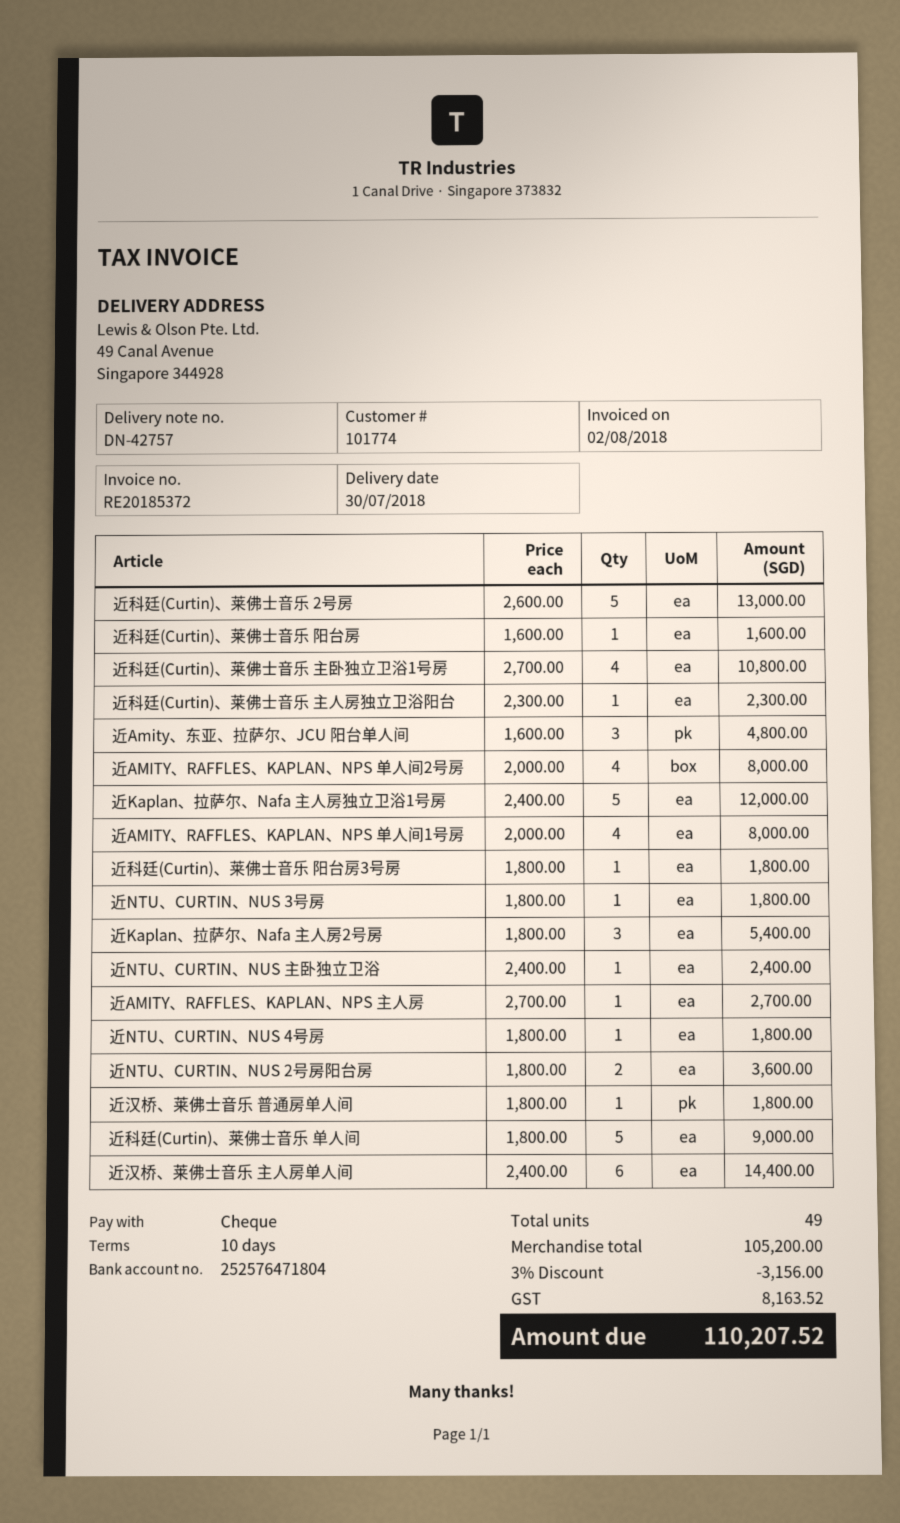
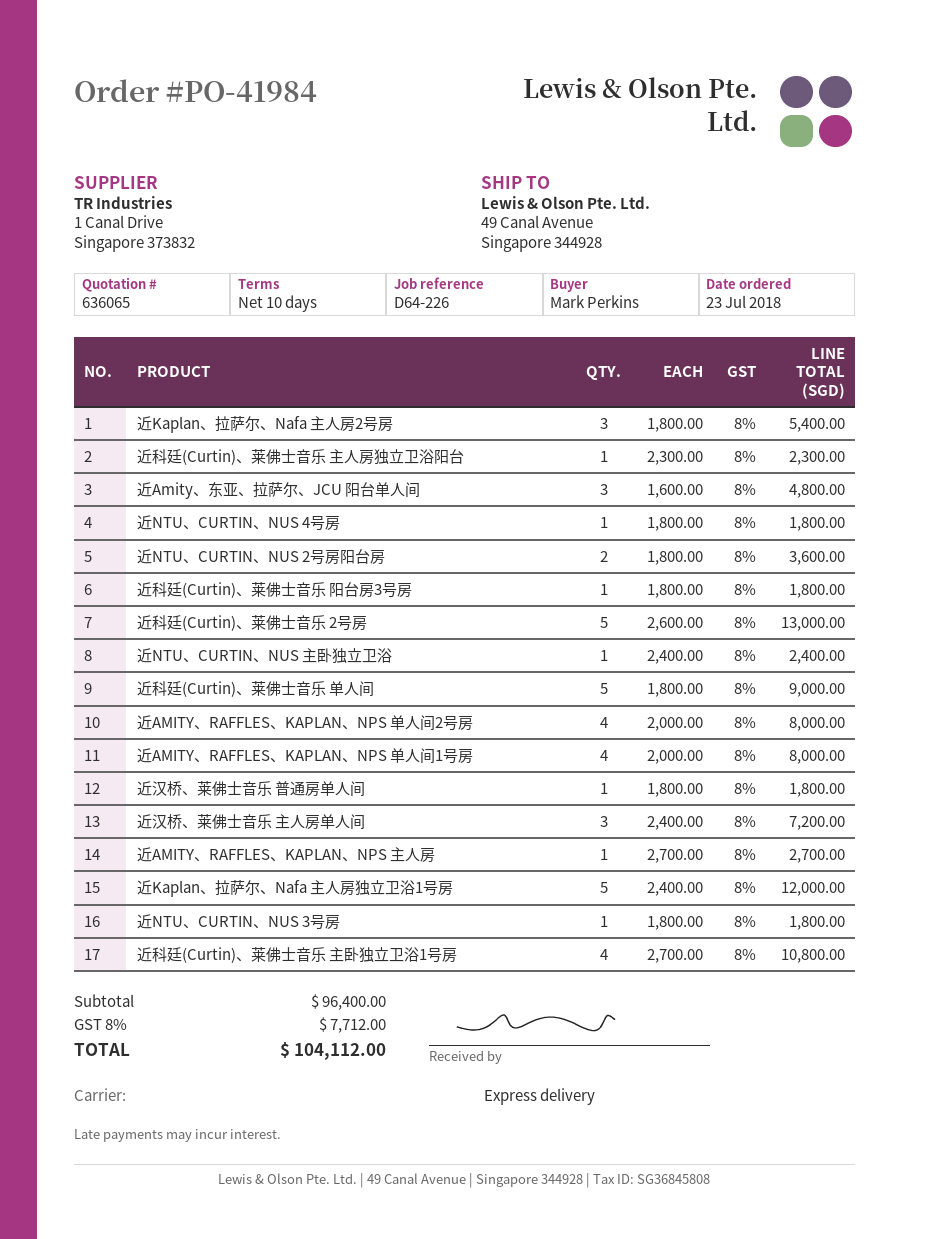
近科廷(Curtin)、莱佛士音乐 阳台房: 1 x 1600.00 = 1600.00 -> none
近汉桥、莱佛士音乐 主人房单人间: 6 x 2400.00 = 14400.00 -> 3 x 2400.00 = 7200.00
subtotal: 105200.00 -> 96400.00
discount: 3% = 3156.00 -> none
tax: 8163.52 -> 7712.00
total: 110207.52 -> 104112.00

